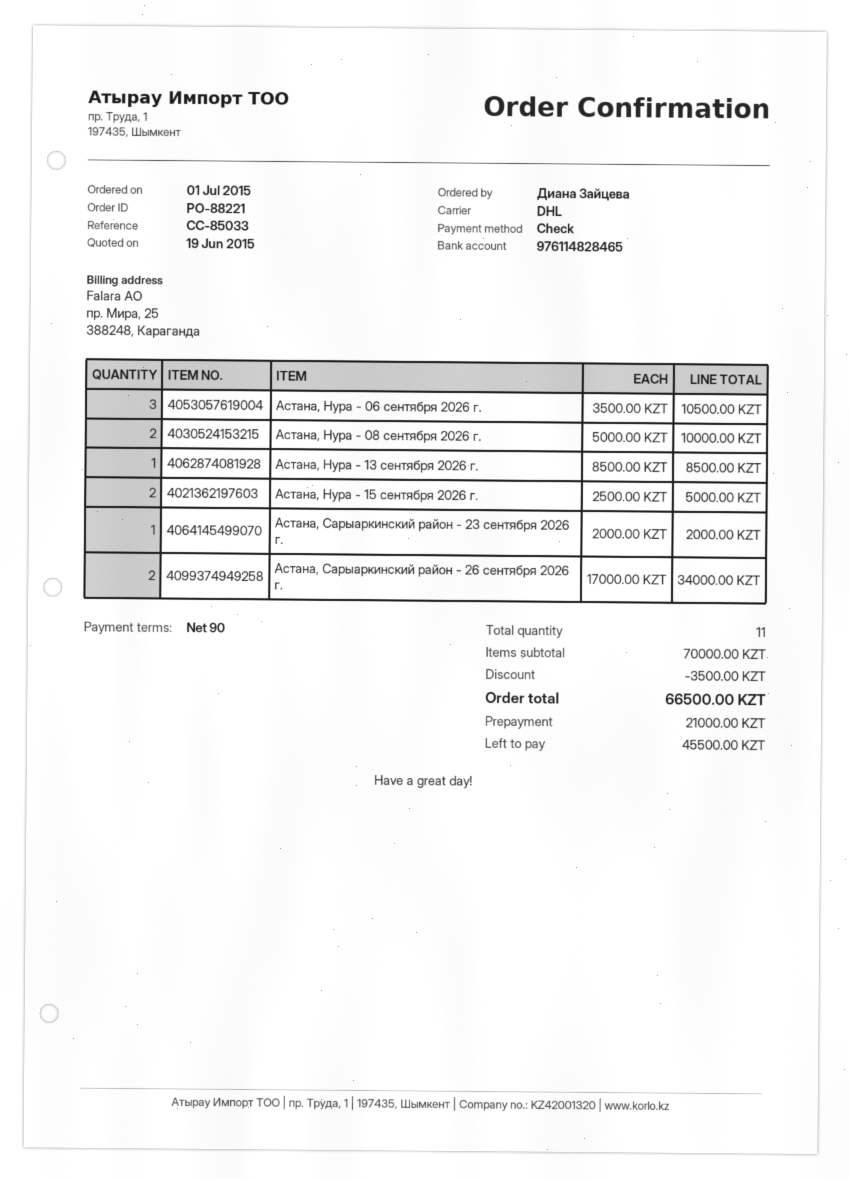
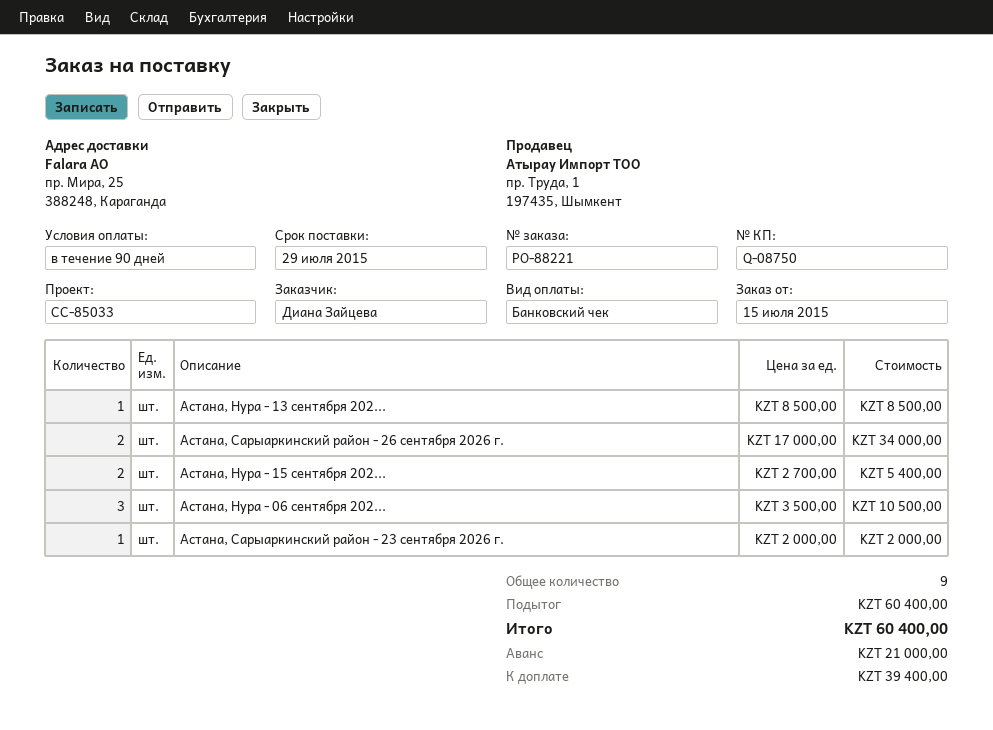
order date: 2015-07-01 -> 2015-07-15
Астана, Нура - 08 сентября 2026 г.: 2 x 5000.00 = 10000.00 -> none
Астана, Нура - 15 сентября 2026 г.: 2 x 2500.00 = 5000.00 -> 2 x 2700.00 = 5400.00
total quantity: 11 -> 9
subtotal: 70000.00 -> 60400.00
discount: 3500.00 -> none
total: 66500.00 -> 60400.00
balance: 45500.00 -> 39400.00

